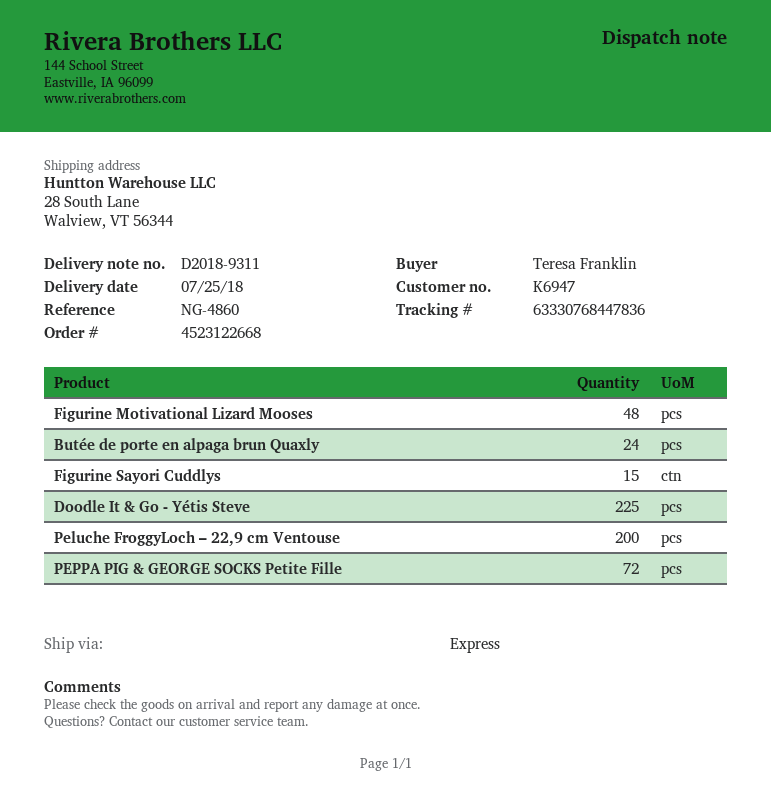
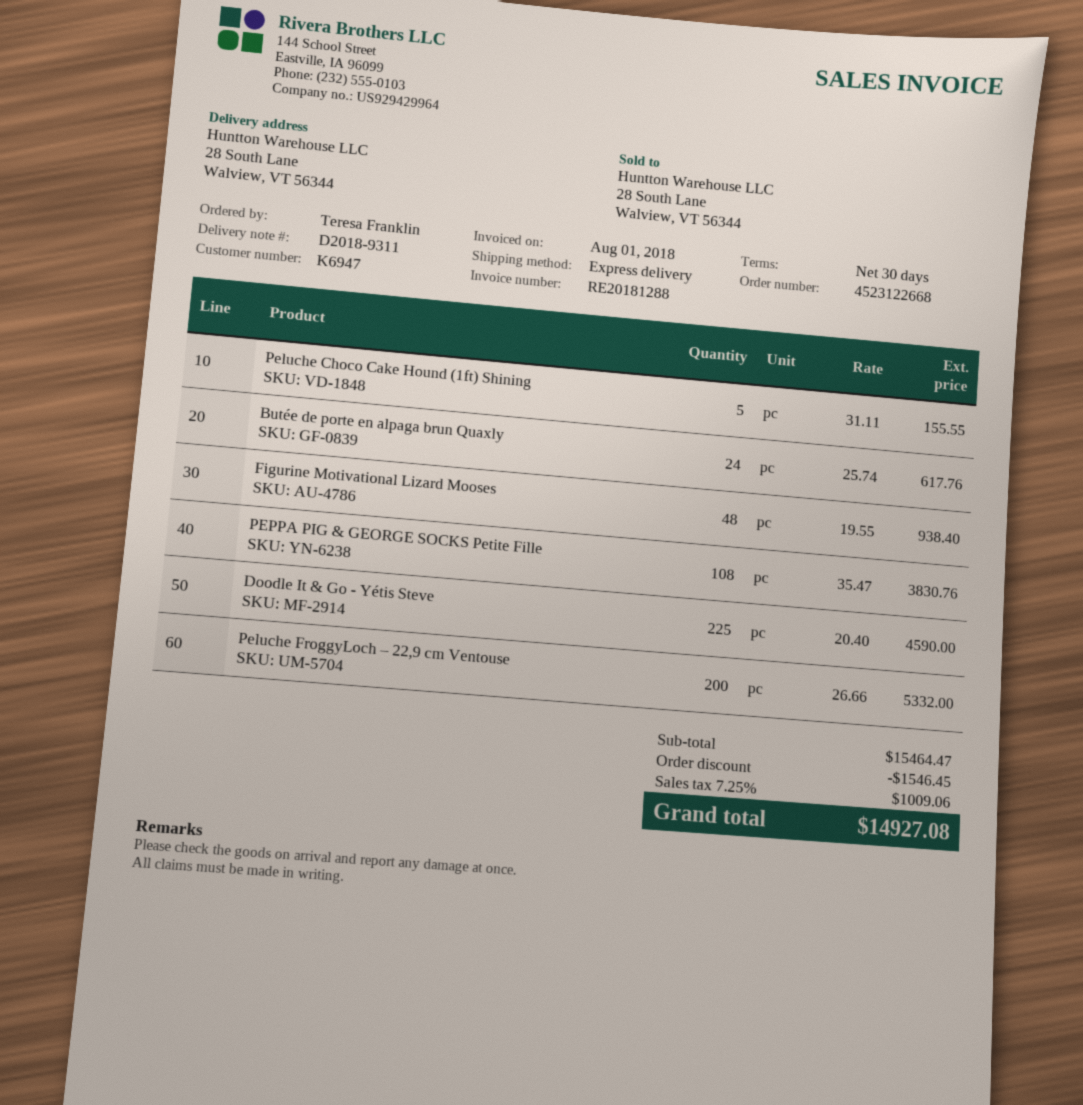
Figurine Sayori Cuddlys: 15 -> none
PEPPA PIG & GEORGE SOCKS Petite Fille: 72 -> 108
Peluche Choco Cake Hound (1ft) Shining: none -> 5

